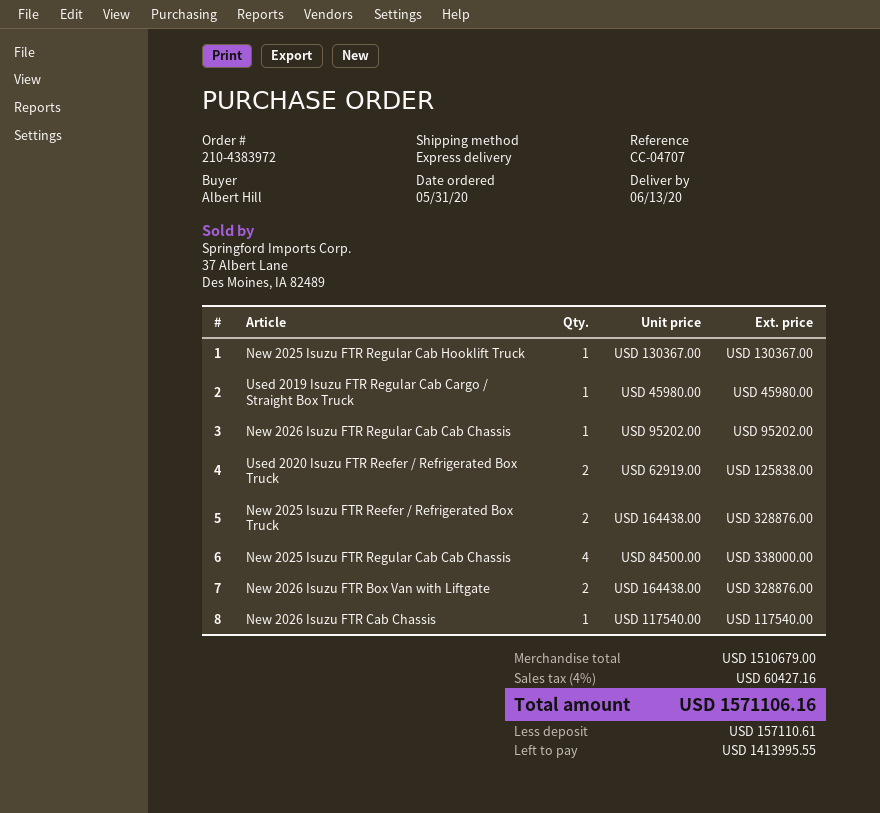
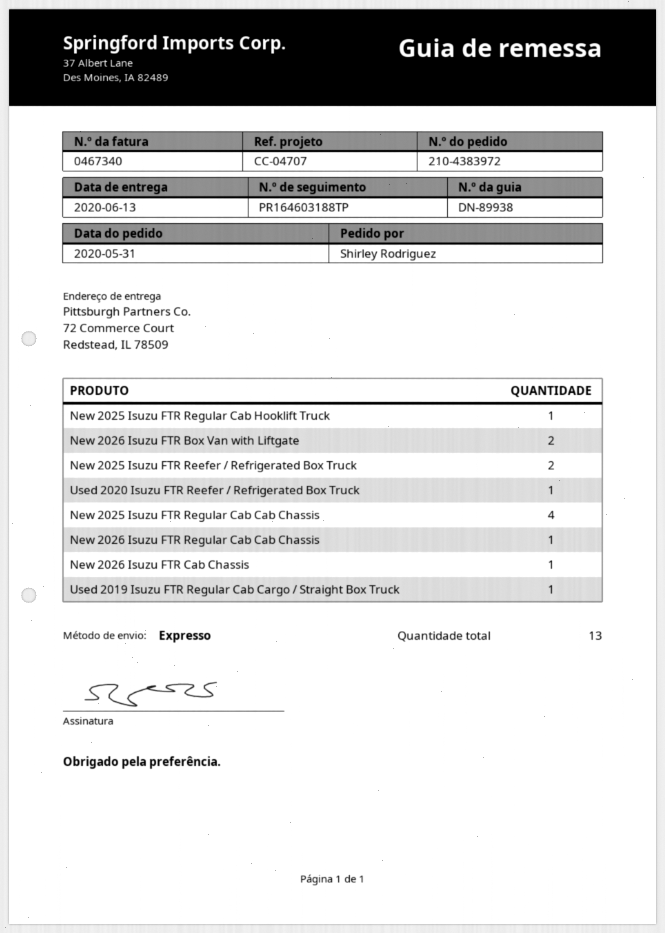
ordered by: Albert Hill -> Shirley Rodriguez
Used 2020 Isuzu FTR Reefer / Refrigerated Box Truck: 2 -> 1

